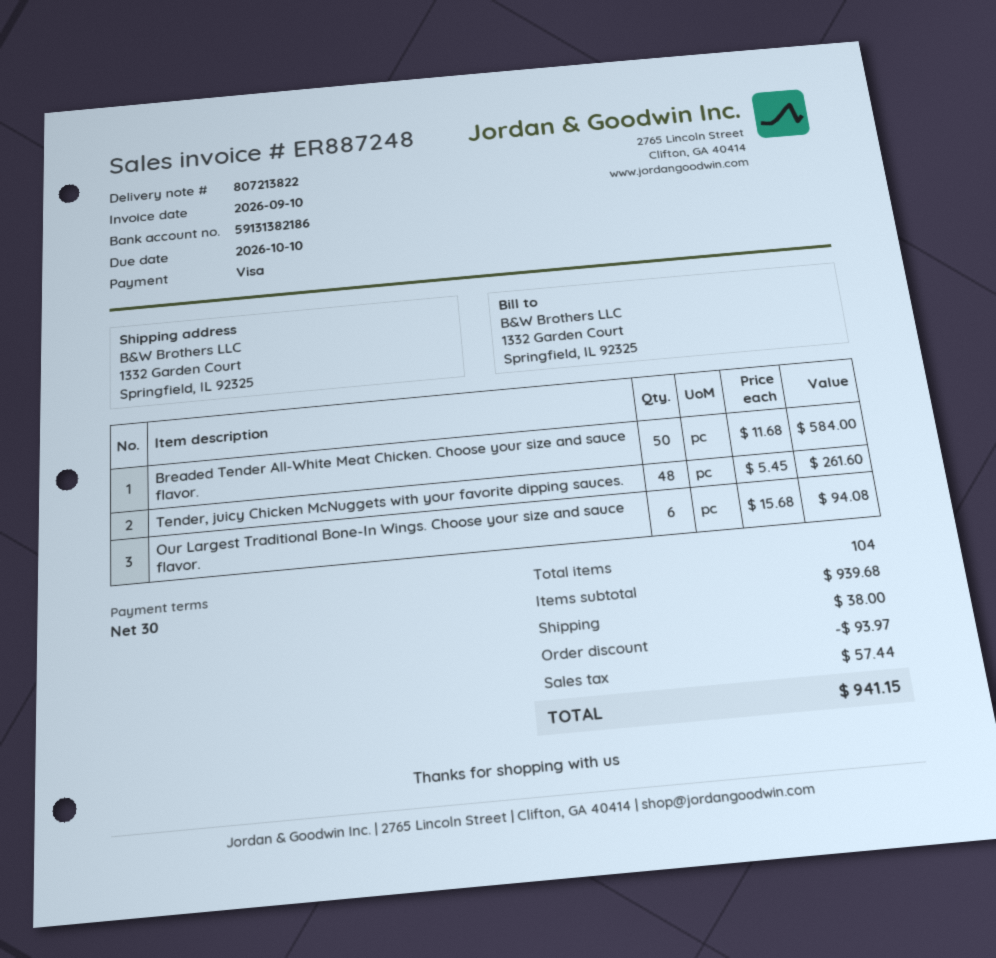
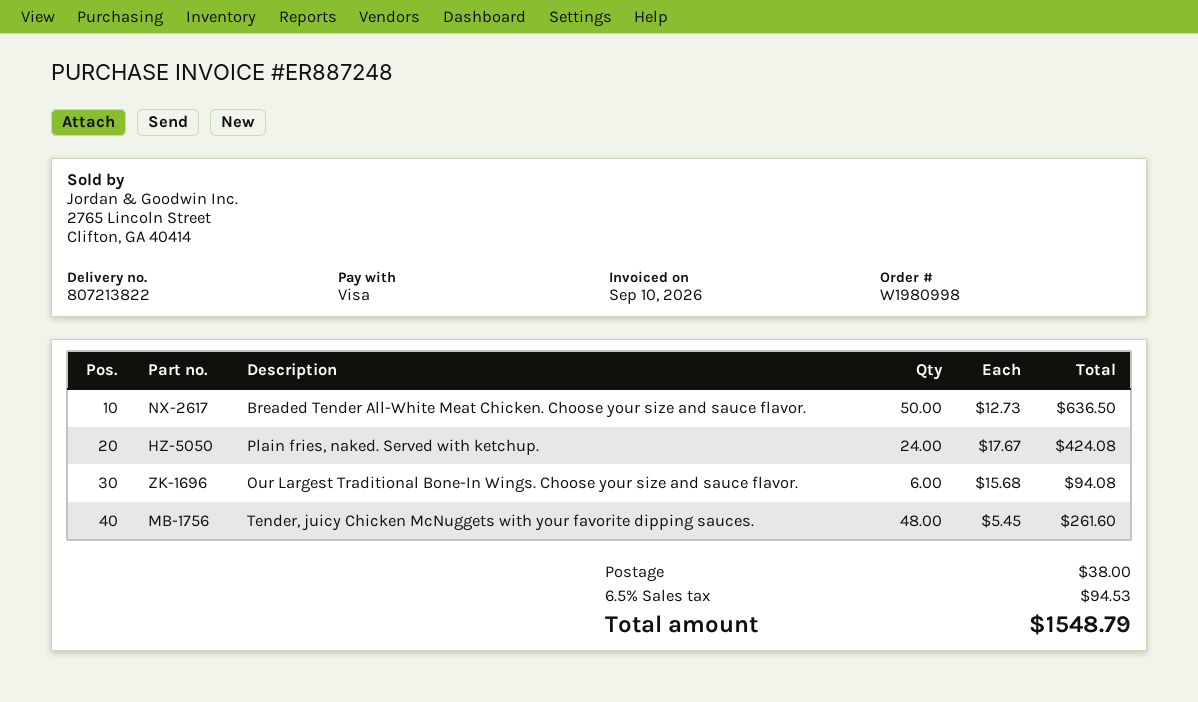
Breaded Tender All-White Meat Chicken. Choose your size and sauce flavor.: 50 x 11.68 = 584.00 -> 50 x 12.73 = 636.50
Plain fries, naked. Served with ketchup.: none -> 24 x 17.67 = 424.08
discount: 93.97 -> none
tax: 57.44 -> 94.53
total: 941.15 -> 1548.79

